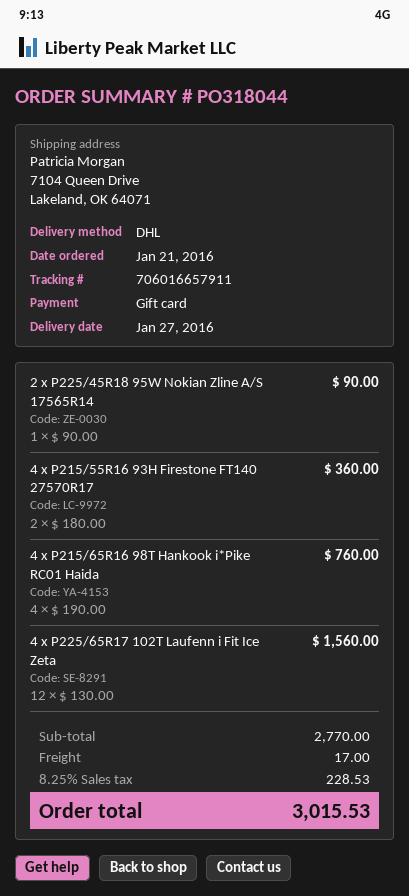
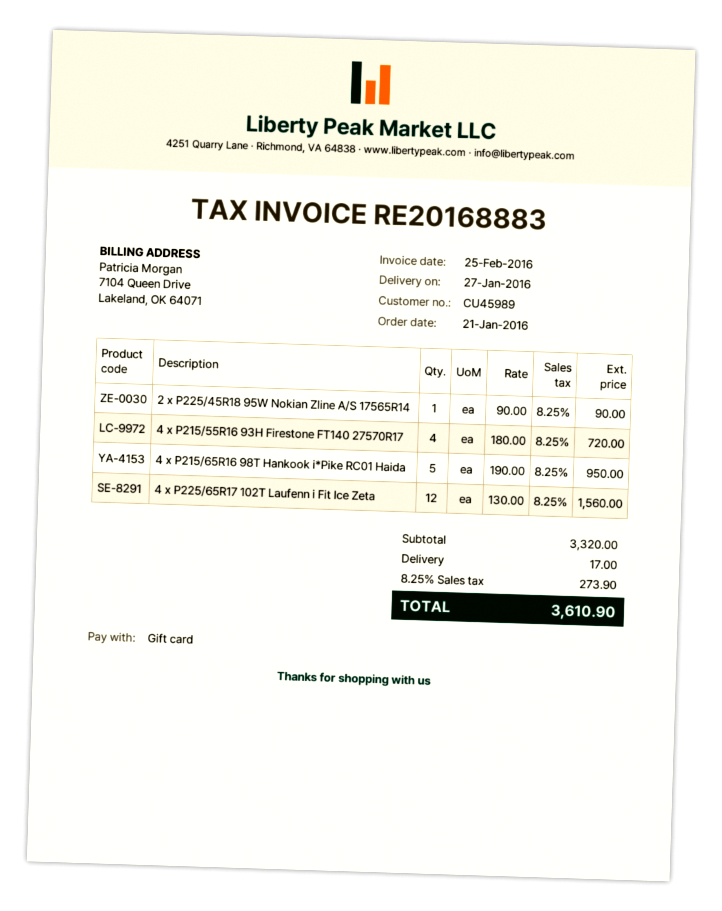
4 x P215/55R16 93H Firestone FT140 27570R17: 2 x 180.00 = 360.00 -> 4 x 180.00 = 720.00
4 x P215/65R16 98T Hankook i*Pike RC01 Haida: 4 x 190.00 = 760.00 -> 5 x 190.00 = 950.00
subtotal: 2770.00 -> 3320.00
tax: 8.25% = 228.53 -> 8.25% = 273.90
total: 3015.53 -> 3610.90

